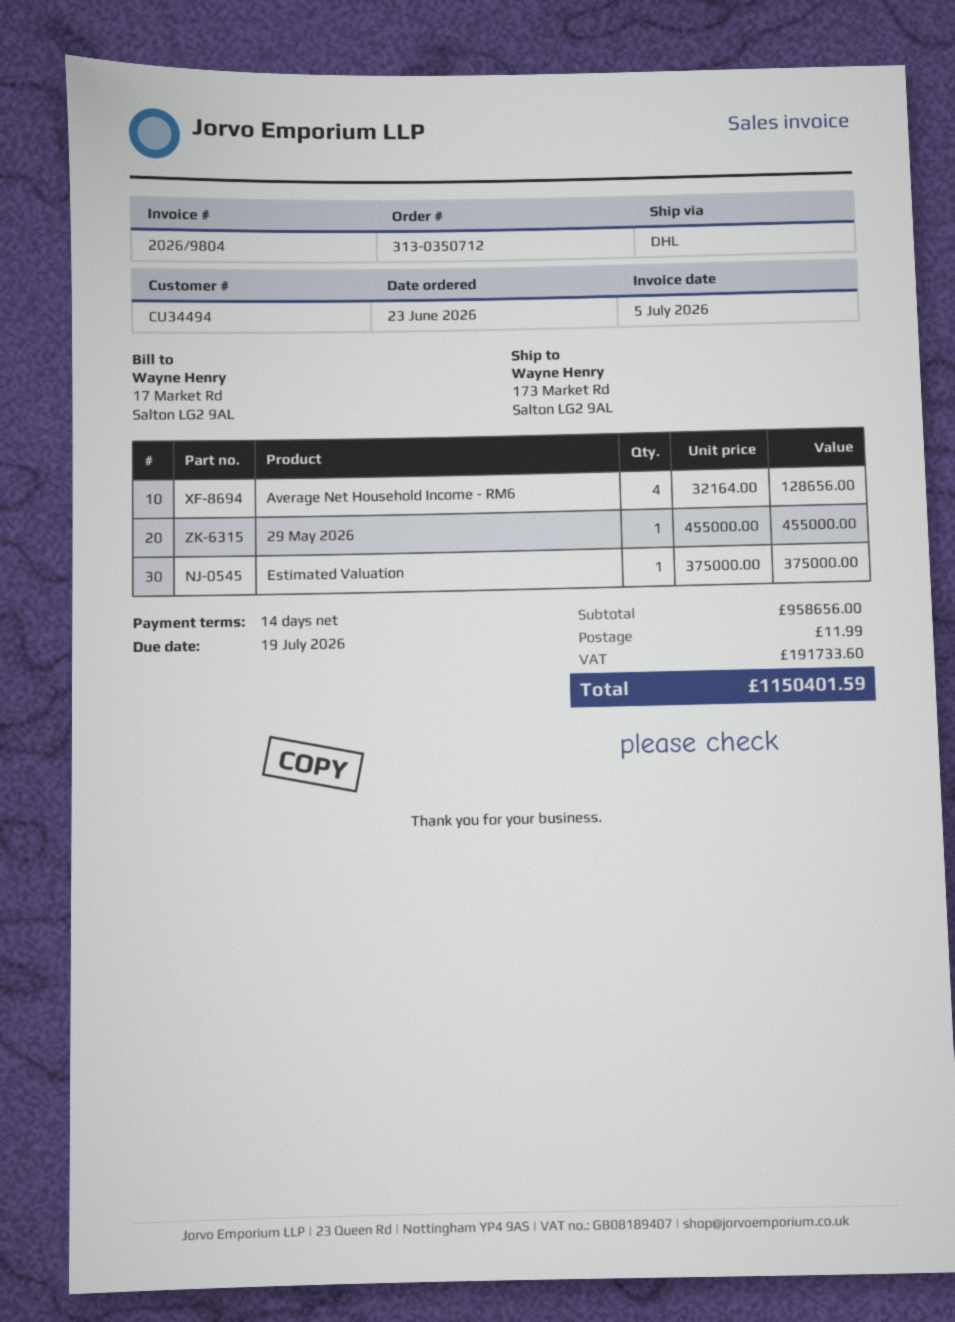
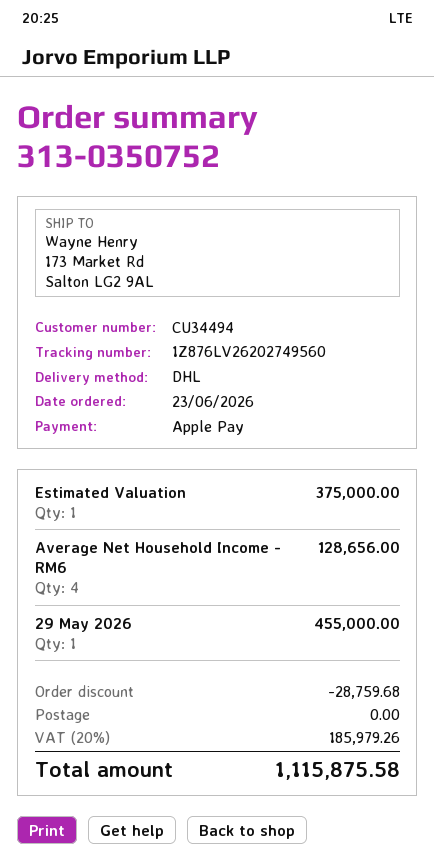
order number: 313-0350712 -> 313-0350752
discount: none -> 28759.68
shipping: 11.99 -> 0.00
tax: 191733.60 -> 185979.26
total: 1150401.59 -> 1115875.58

